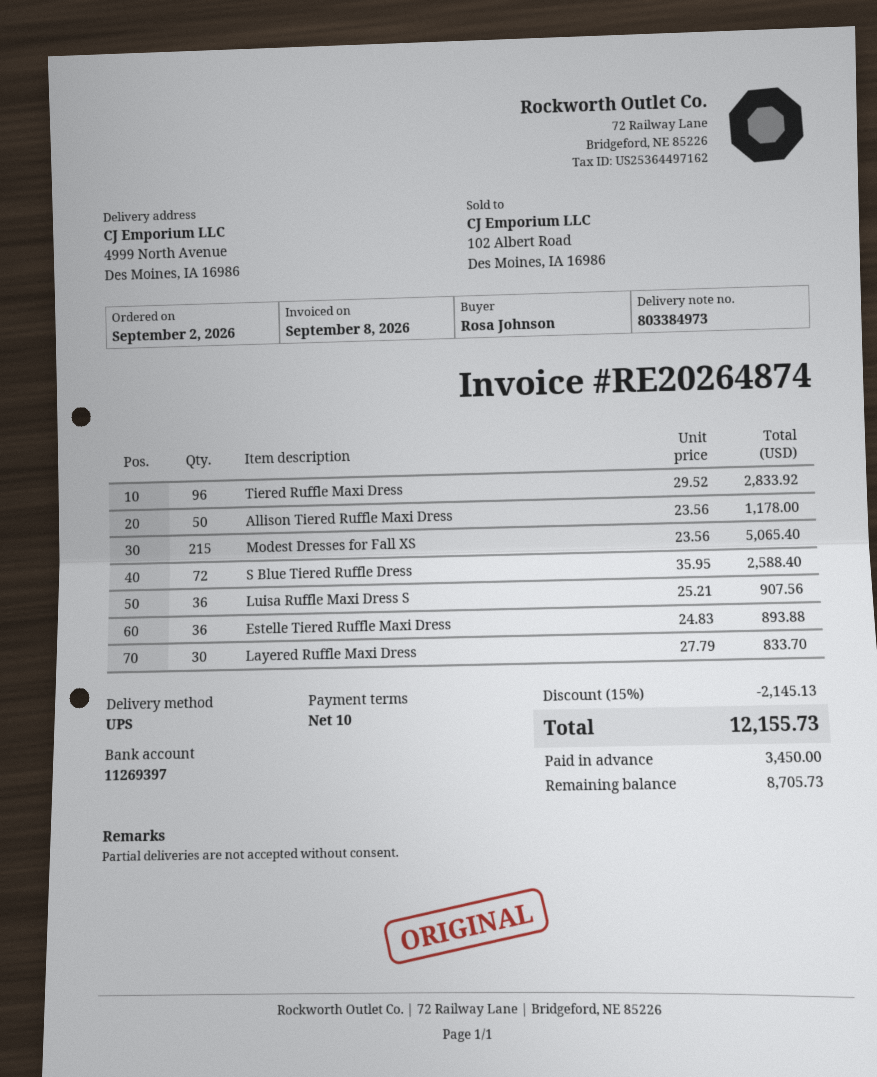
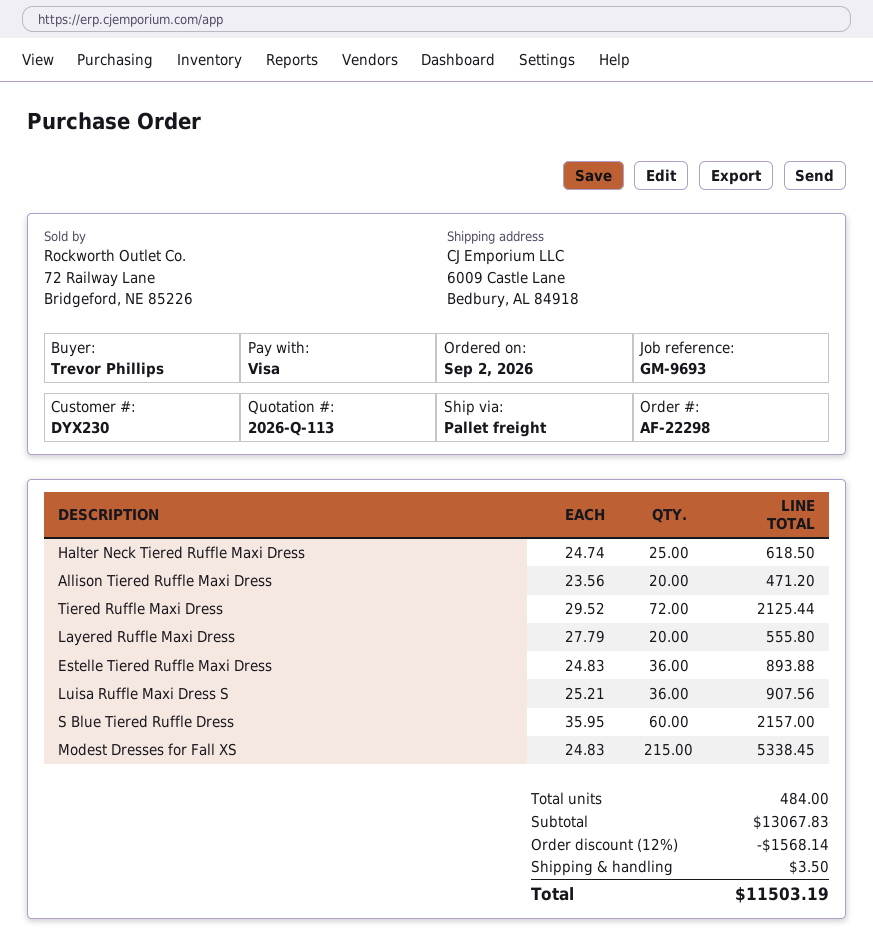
ordered by: Rosa Johnson -> Trevor Phillips
shipping method: UPS -> pallet freight
ship to: 4999 North Avenue, Des Moines, IA 16986 -> 6009 Castle Lane, Bedbury, AL 84918
Tiered Ruffle Maxi Dress: 96 x 29.52 = 2833.92 -> 72 x 29.52 = 2125.44
Allison Tiered Ruffle Maxi Dress: 50 x 23.56 = 1178.00 -> 20 x 23.56 = 471.20
Modest Dresses for Fall XS: 215 x 23.56 = 5065.40 -> 215 x 24.83 = 5338.45
S Blue Tiered Ruffle Dress: 72 x 35.95 = 2588.40 -> 60 x 35.95 = 2157.00
Layered Ruffle Maxi Dress: 30 x 27.79 = 833.70 -> 20 x 27.79 = 555.80
Halter Neck Tiered Ruffle Maxi Dress: none -> 25 x 24.74 = 618.50
discount: 15% = 2145.13 -> 12% = 1568.14
shipping: none -> 3.50
total: 12155.73 -> 11503.19

